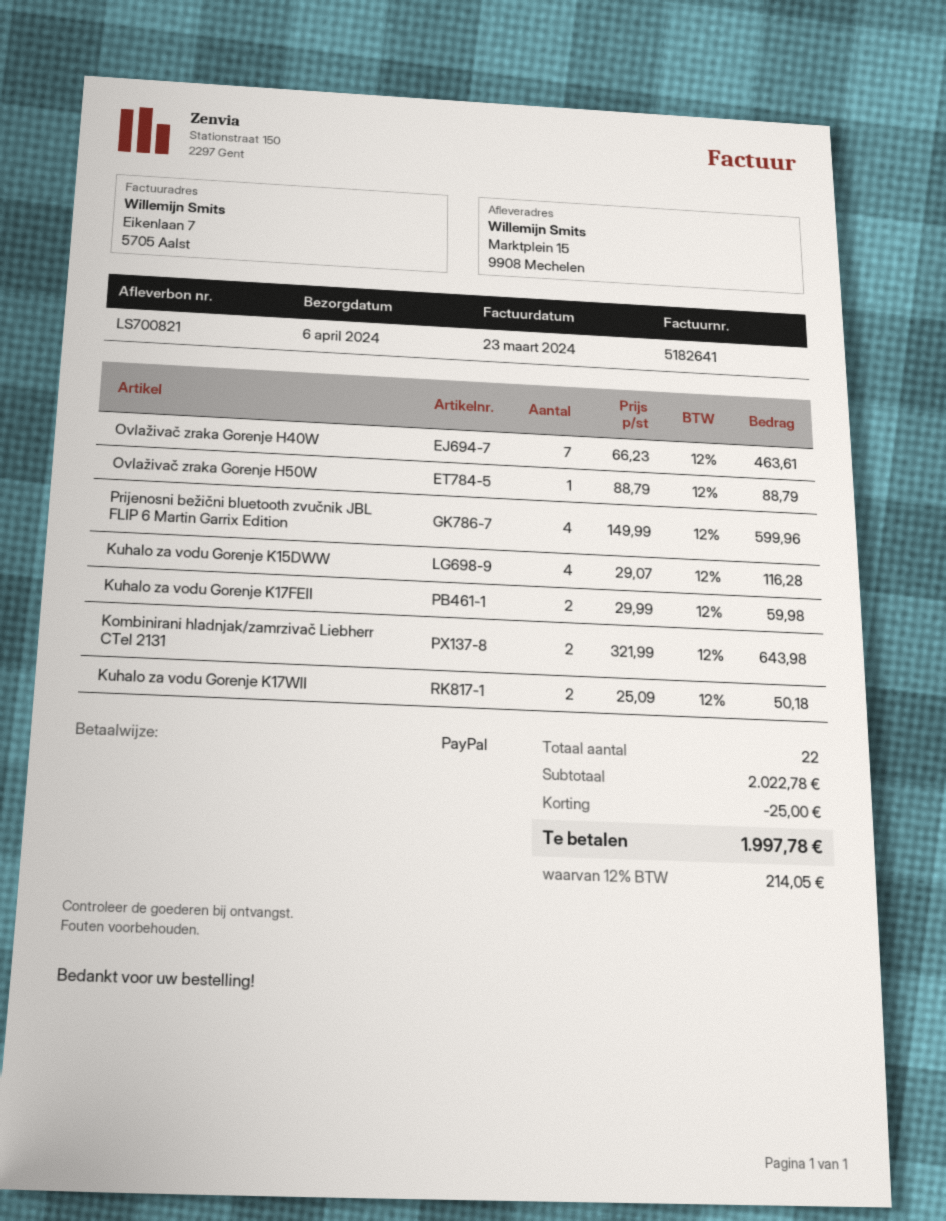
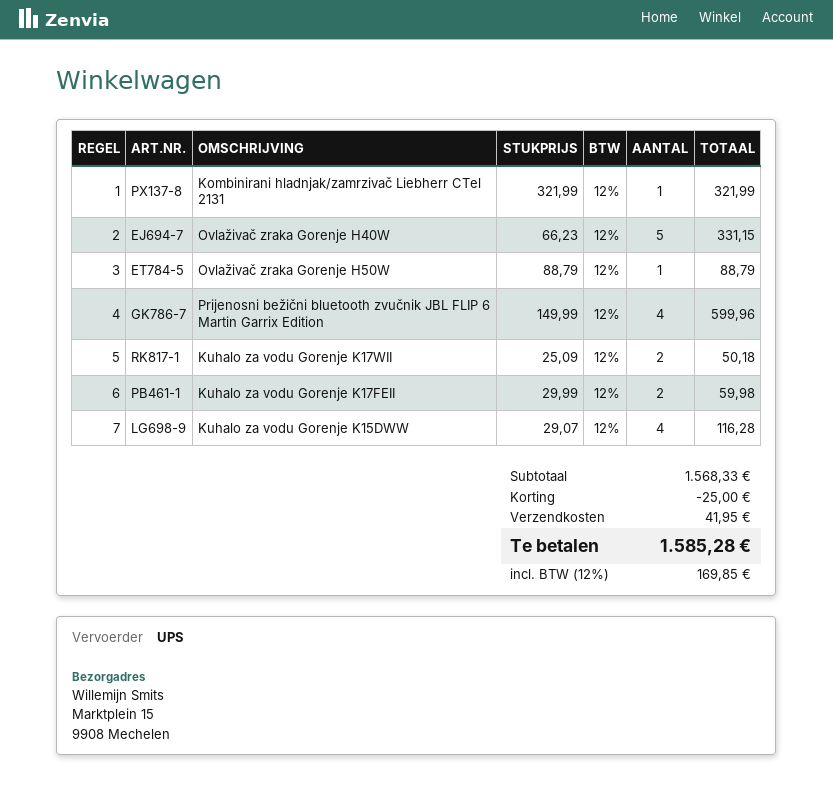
Ovlaživač zraka Gorenje H40W: 7 x 66.23 = 463.61 -> 5 x 66.23 = 331.15
Kombinirani hladnjak/zamrzivač Liebherr CTel 2131: 2 x 321.99 = 643.98 -> 1 x 321.99 = 321.99
subtotal: 2022.78 -> 1568.33
shipping: none -> 41.95
tax: 12% = 214.05 -> 12% = 169.85
total: 1997.78 -> 1585.28

